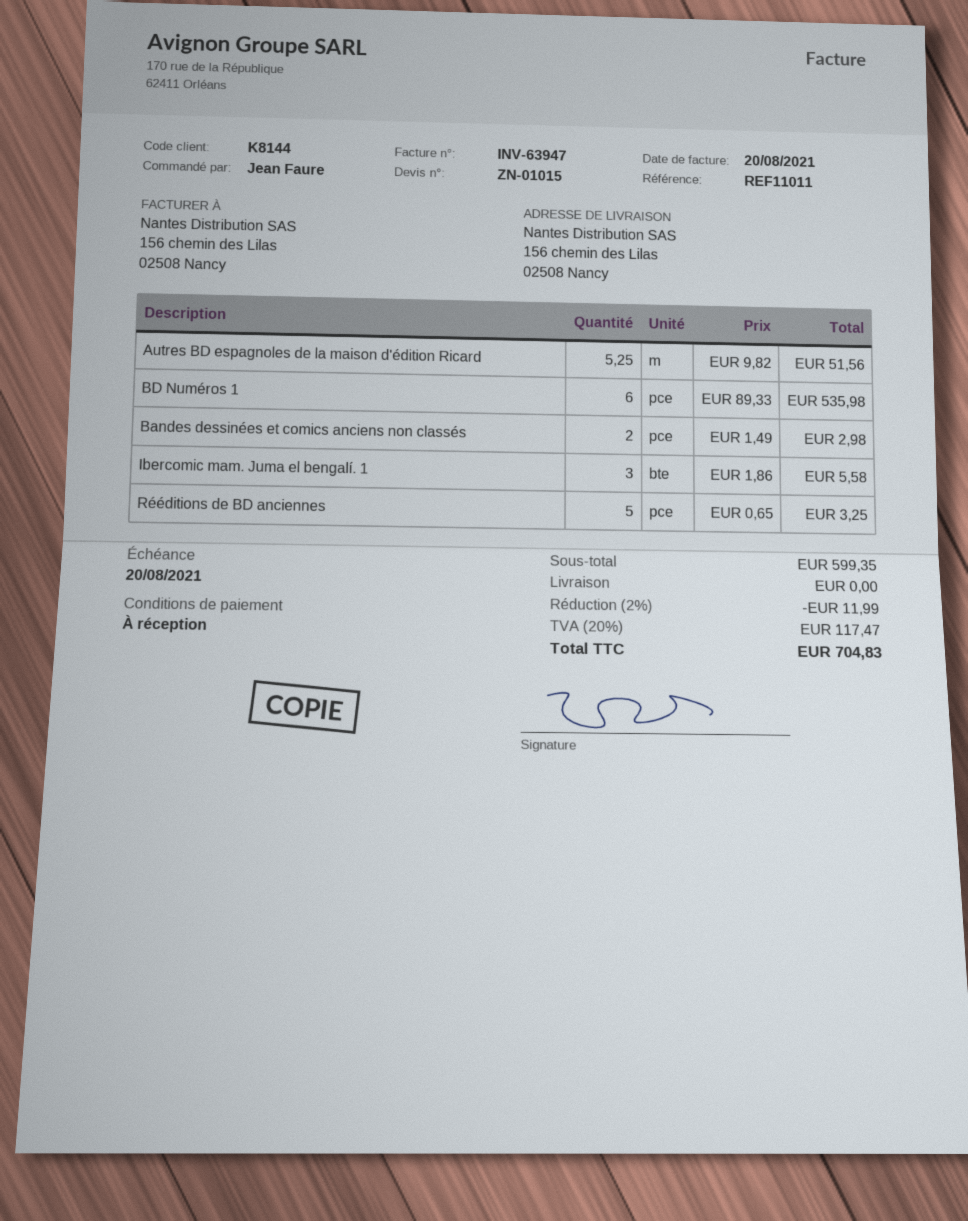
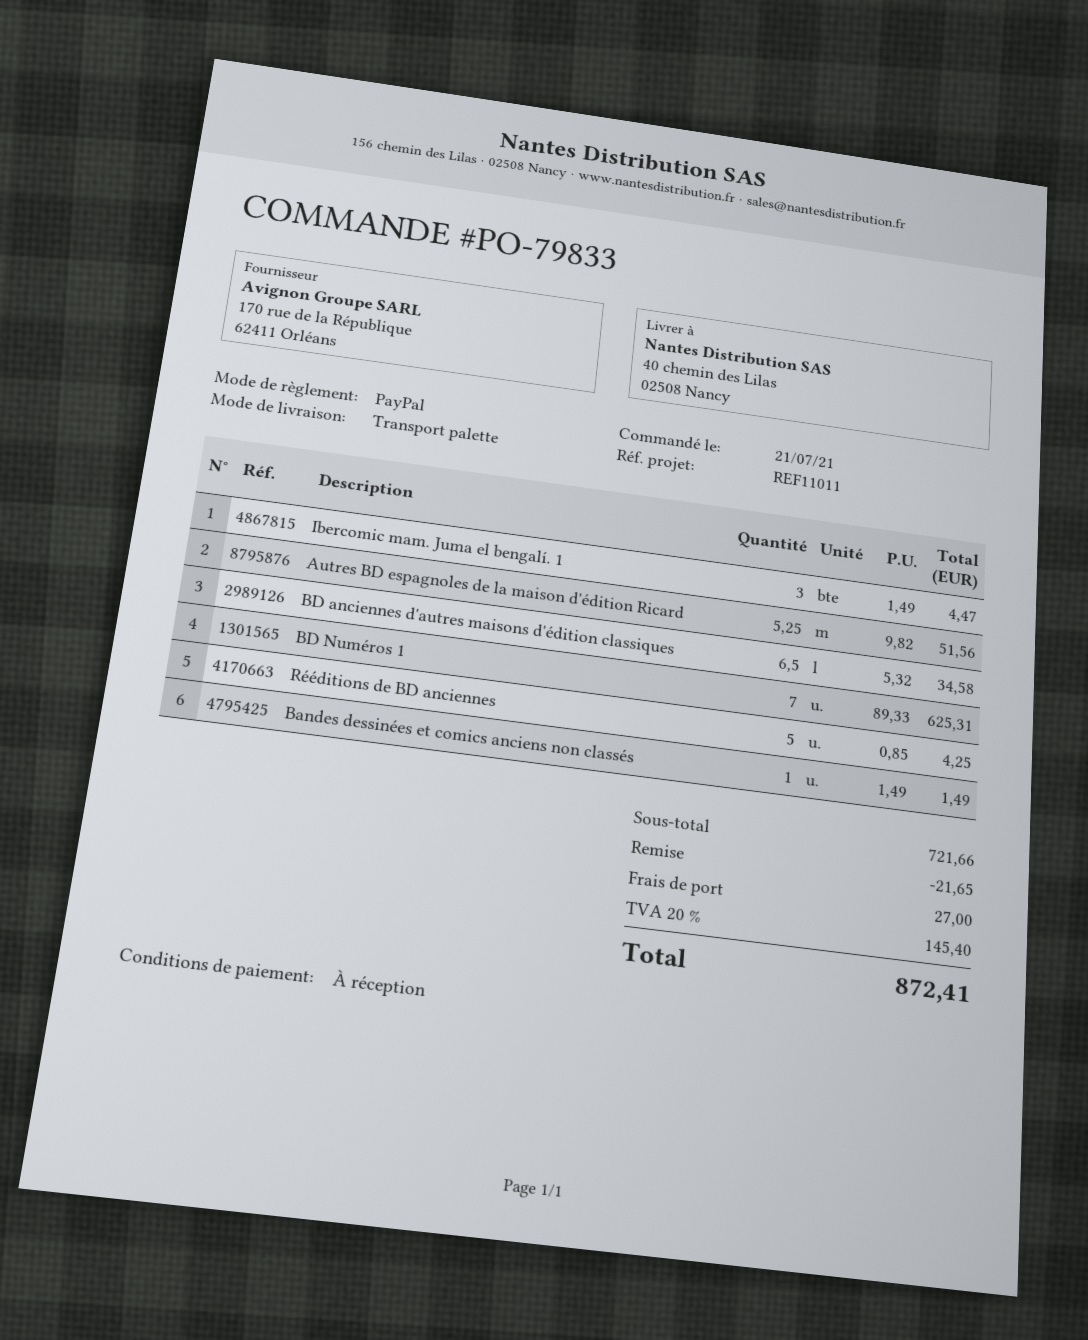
ship to: 156 chemin des Lilas, 02508 Nancy -> 40 chemin des Lilas, 02508 Nancy
BD Numéros 1: 6 x 89.33 = 535.98 -> 7 x 89.33 = 625.31
Bandes dessinées et comics anciens non classés: 2 x 1.49 = 2.98 -> 1 x 1.49 = 1.49
Ibercomic mam. Juma el bengalí. 1: 3 x 1.86 = 5.58 -> 3 x 1.49 = 4.47
Rééditions de BD anciennes: 5 x 0.65 = 3.25 -> 5 x 0.85 = 4.25
BD anciennes d'autres maisons d'édition classiques: none -> 6.5 x 5.32 = 34.58
subtotal: 599.35 -> 721.66
discount: 11.99 -> 21.65
shipping: 0.00 -> 27.00
tax: 20% = 117.47 -> 20% = 145.40
total: 704.83 -> 872.41

